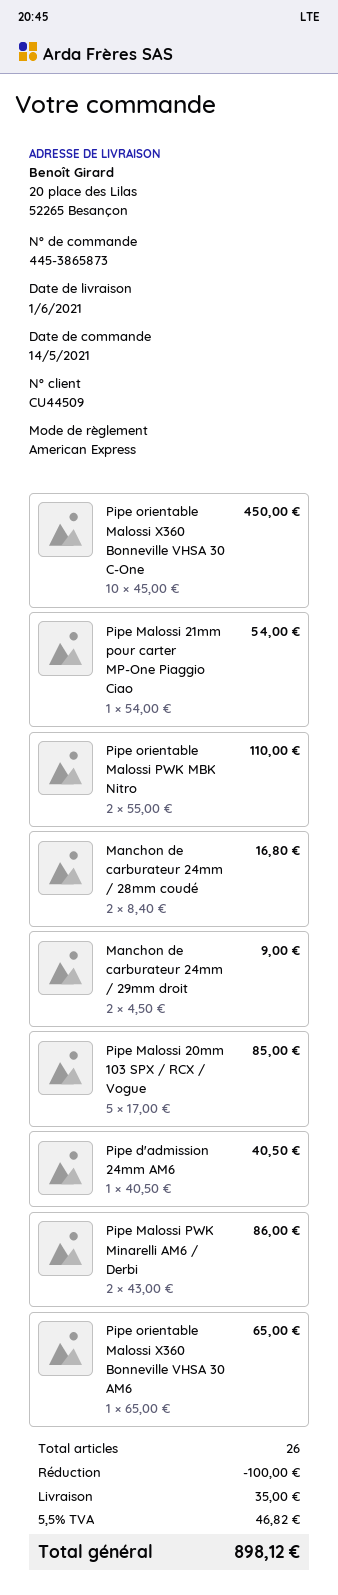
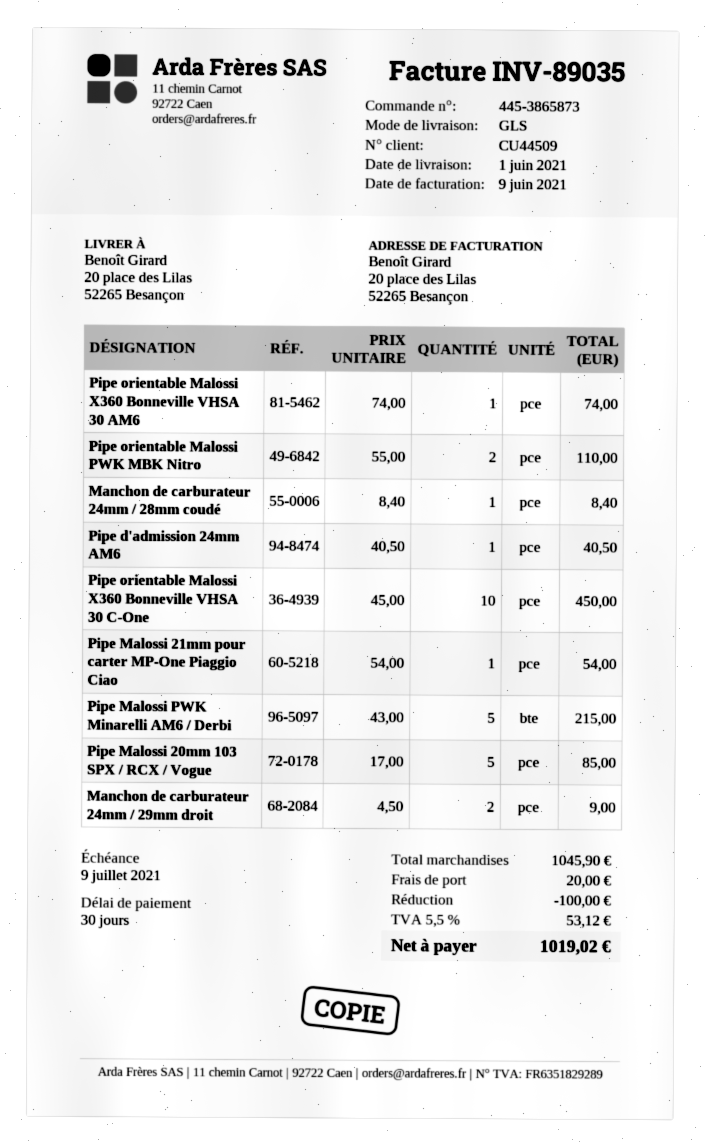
Manchon de carburateur 24mm / 28mm coudé: 2 x 8.40 = 16.80 -> 1 x 8.40 = 8.40
Pipe Malossi PWK Minarelli AM6 / Derbi: 2 x 43.00 = 86.00 -> 5 x 43.00 = 215.00
Pipe orientable Malossi X360 Bonneville VHSA 30 AM6: 1 x 65.00 = 65.00 -> 1 x 74.00 = 74.00
shipping: 35.00 -> 20.00
tax: 5.5% = 46.82 -> 5.5% = 53.12
total: 898.12 -> 1019.02

